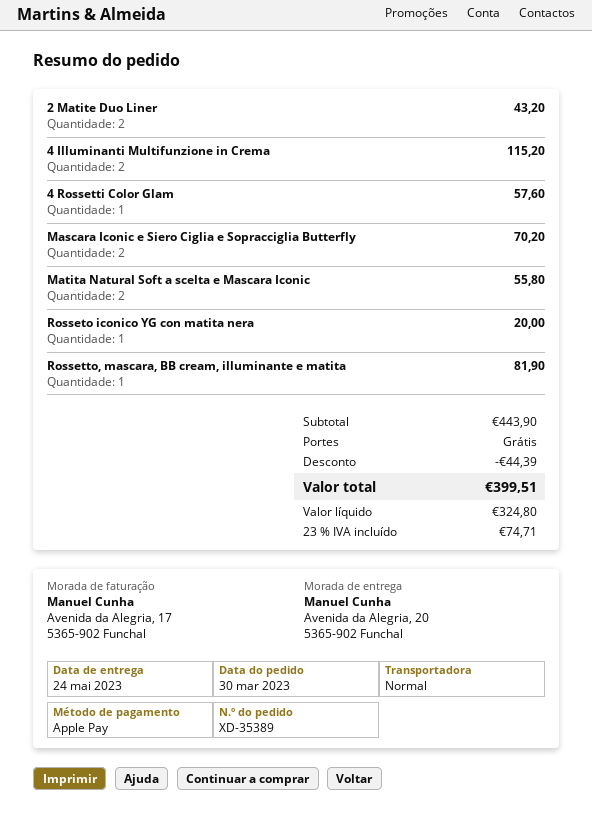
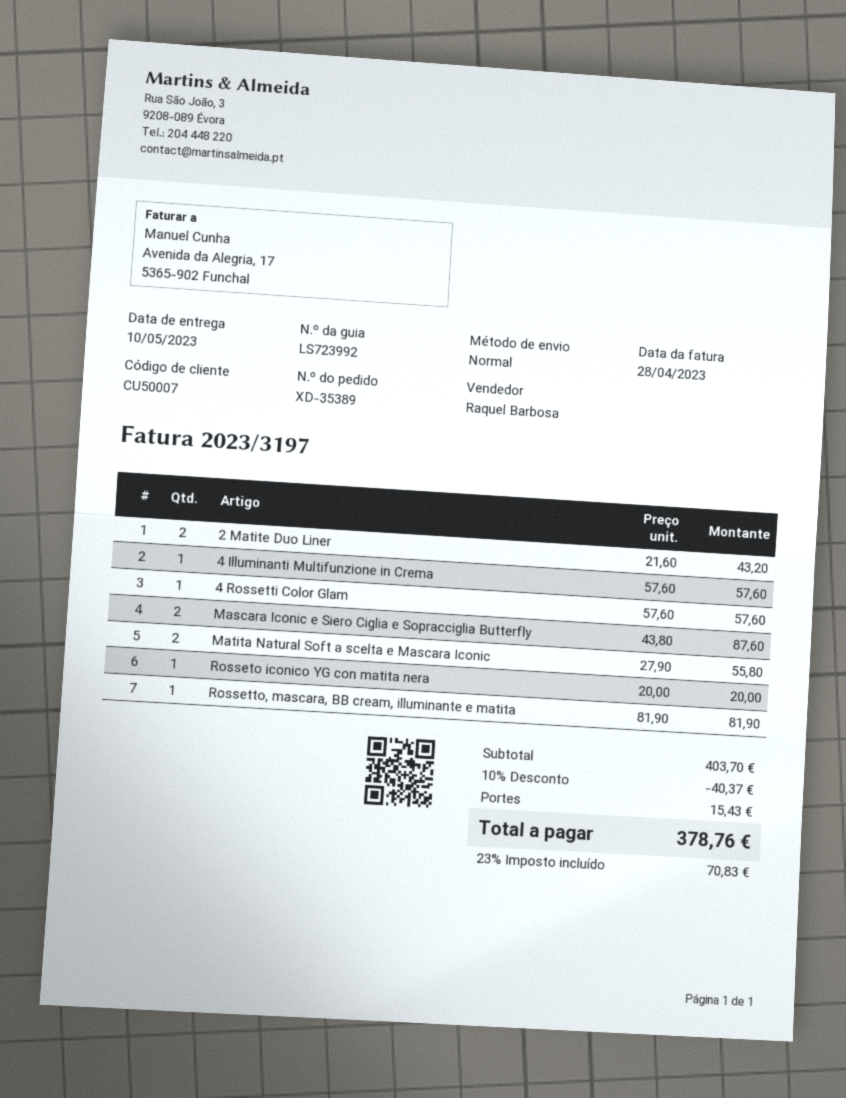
delivery date: 2023-05-24 -> 2023-05-10
4 Illuminanti Multifunzione in Crema: 2 for 115.20 -> 1 for 57.60
Mascara Iconic e Siero Ciglia e Sopracciglia Butterfly: 2 for 70.20 -> 2 for 87.60
subtotal: 443.90 -> 403.70
discount: 44.39 -> 40.37
shipping: 0.00 -> 15.43
tax: 23% = 74.71 -> 23% = 70.83
total: 399.51 -> 378.76

